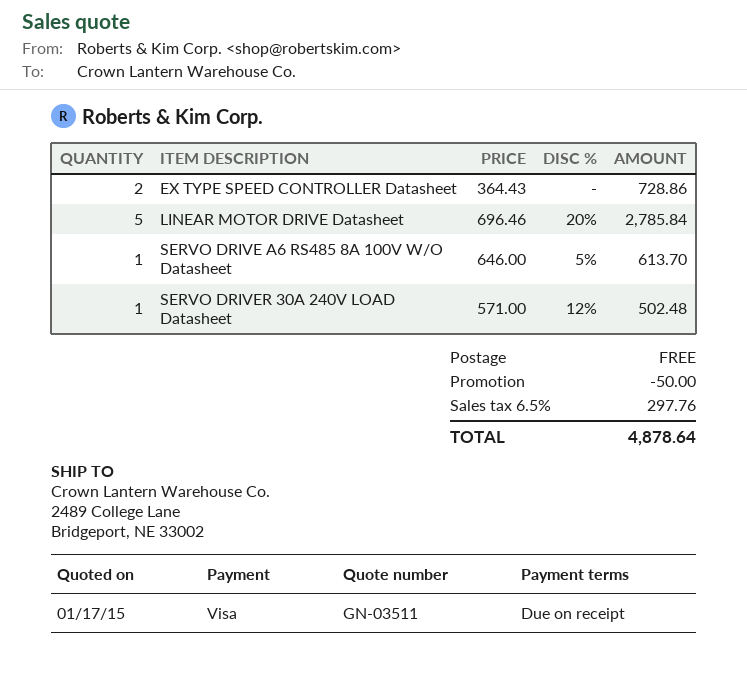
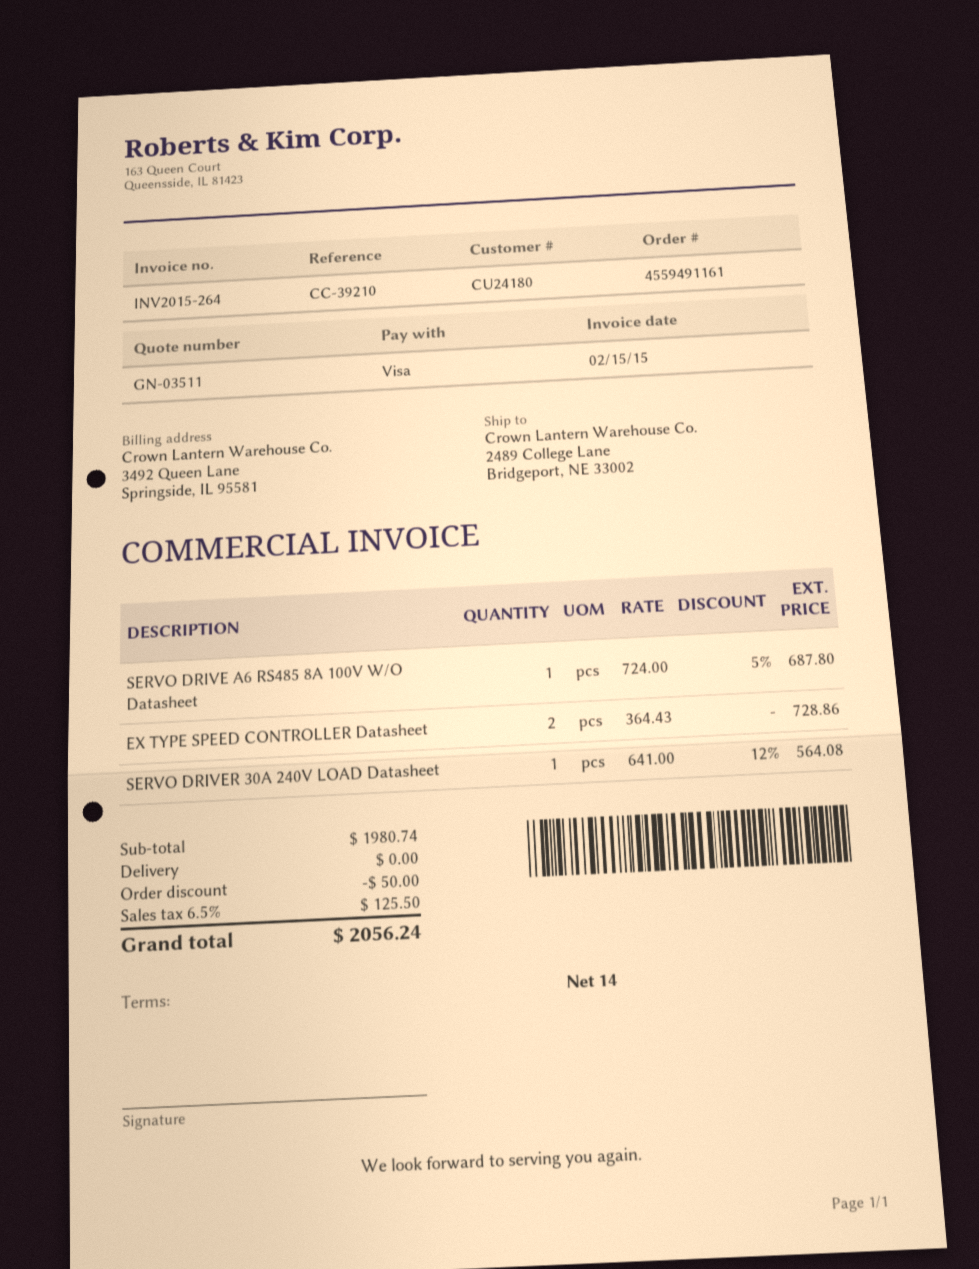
payment terms: on receipt -> 14 days
LINEAR MOTOR DRIVE Datasheet: 5 x 696.46 - 20% = 2785.84 -> none
SERVO DRIVE A6 RS485 8A 100V W/O Datasheet: 1 x 646.00 - 5% = 613.70 -> 1 x 724.00 - 5% = 687.80
SERVO DRIVER 30A 240V LOAD Datasheet: 1 x 571.00 - 12% = 502.48 -> 1 x 641.00 - 12% = 564.08
tax: 6.5% = 297.76 -> 6.5% = 125.50
total: 4878.64 -> 2056.24

